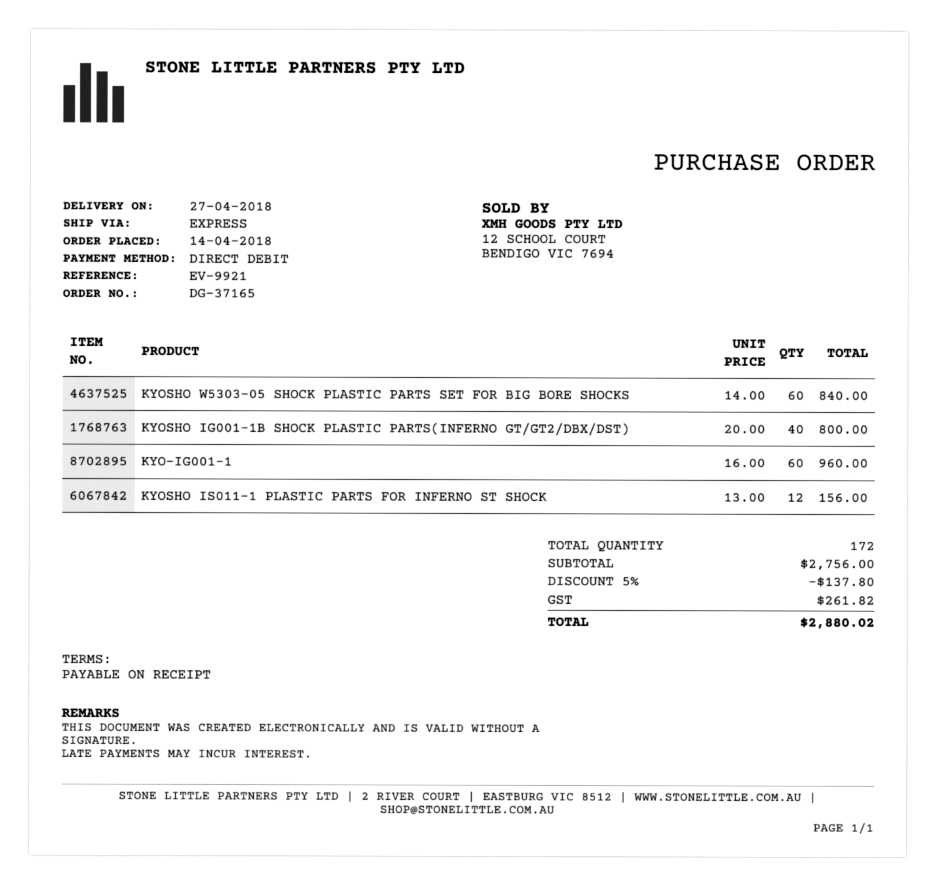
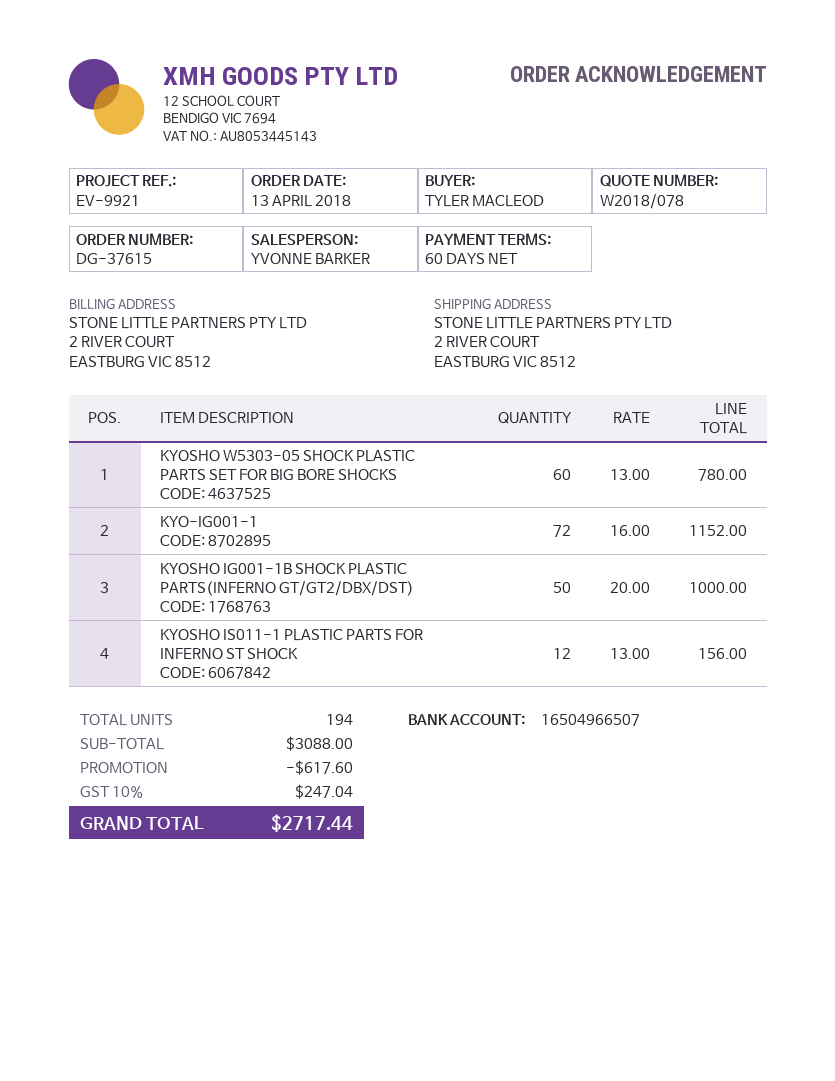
order number: DG-37165 -> DG-37615
order date: 2018-04-14 -> 2018-04-13
payment terms: on receipt -> 60 days
KYOSHO W5303-05 SHOCK PLASTIC PARTS SET FOR BIG BORE SHOCKS: 60 x 14.00 = 840.00 -> 60 x 13.00 = 780.00
KYOSHO IG001-1B SHOCK PLASTIC PARTS(INFERNO GT/GT2/DBX/DST): 40 x 20.00 = 800.00 -> 50 x 20.00 = 1000.00
KYO-IG001-1: 60 x 16.00 = 960.00 -> 72 x 16.00 = 1152.00
total quantity: 172 -> 194
subtotal: 2756.00 -> 3088.00
discount: 137.80 -> 617.60
tax: 261.82 -> 247.04
total: 2880.02 -> 2717.44

